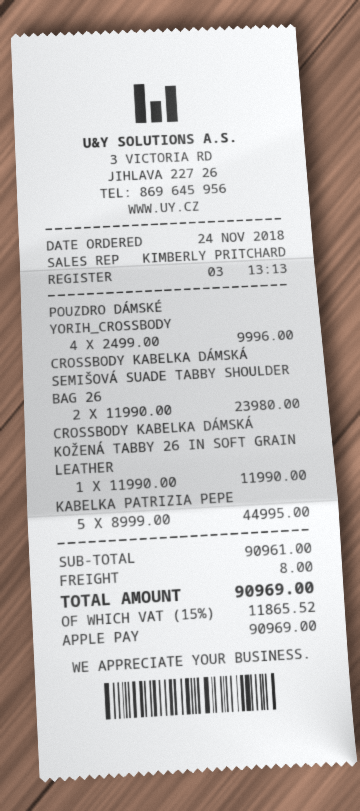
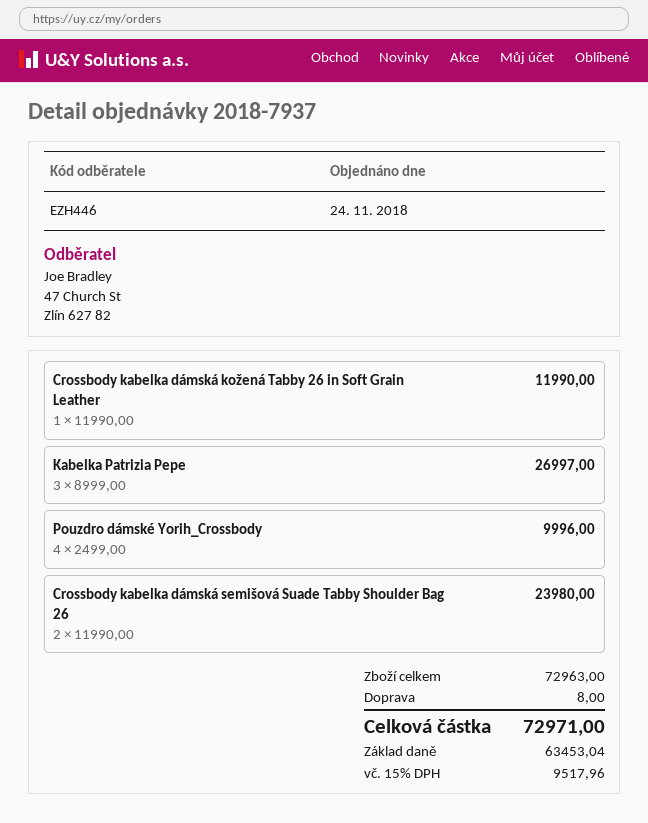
KABELKA PATRIZIA PEPE: 5 x 8999.00 = 44995.00 -> 3 x 8999.00 = 26997.00
subtotal: 90961.00 -> 72963.00
tax: 15% = 11865.52 -> 15% = 9517.96
total: 90969.00 -> 72971.00

